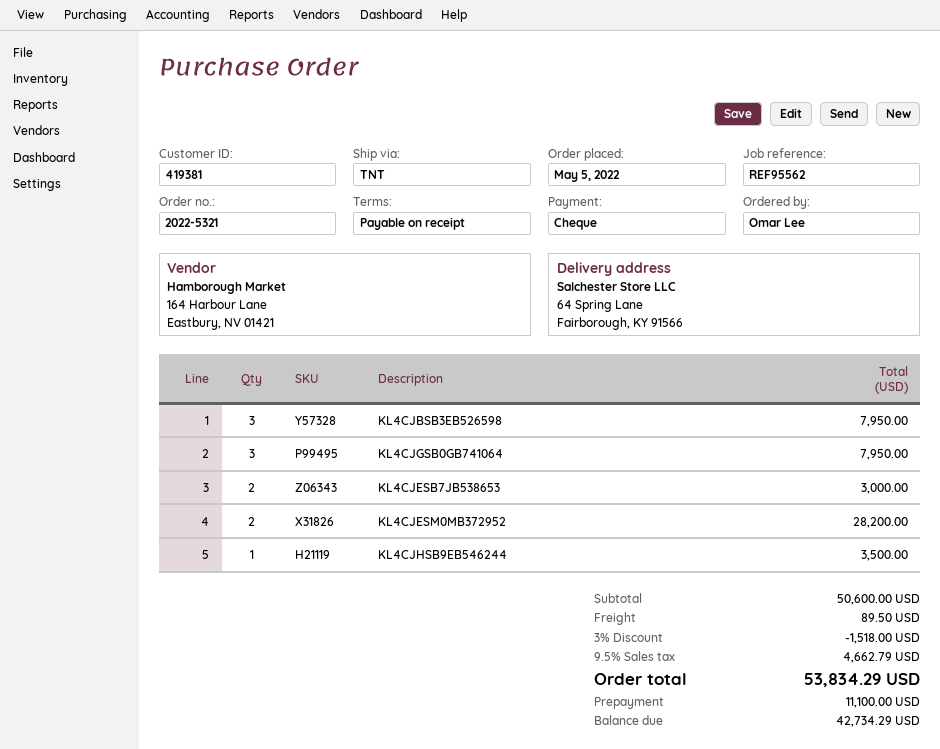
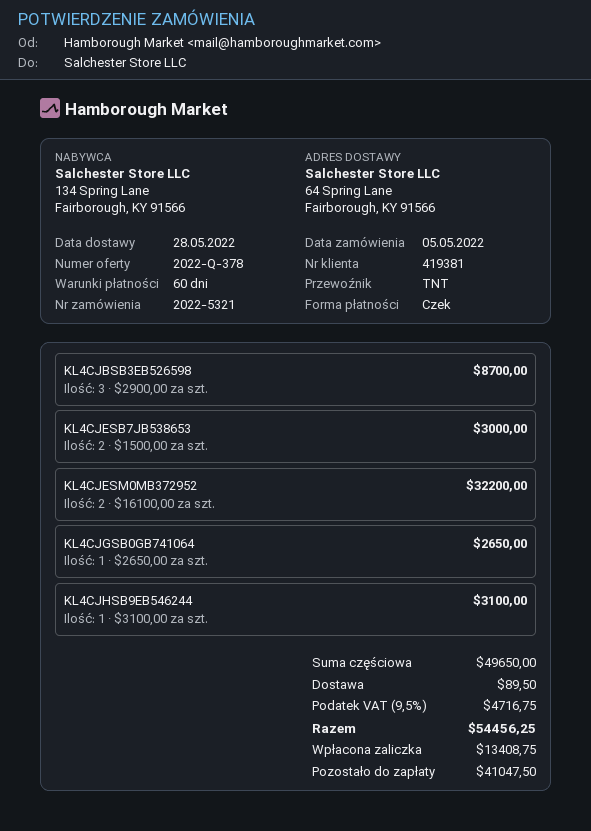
payment terms: on receipt -> 60 days
KL4CJBSB3EB526598: 3 for 7950.00 -> 3 for 8700.00
KL4CJGSB0GB741064: 3 for 7950.00 -> 1 for 2650.00
KL4CJESM0MB372952: 2 for 28200.00 -> 2 for 32200.00
KL4CJHSB9EB546244: 1 for 3500.00 -> 1 for 3100.00
subtotal: 50600.00 -> 49650.00
discount: 3% = 1518.00 -> none
tax: 9.5% = 4662.79 -> 9.5% = 4716.75
total: 53834.29 -> 54456.25
deposit: 11100.00 -> 13408.75
balance: 42734.29 -> 41047.50

